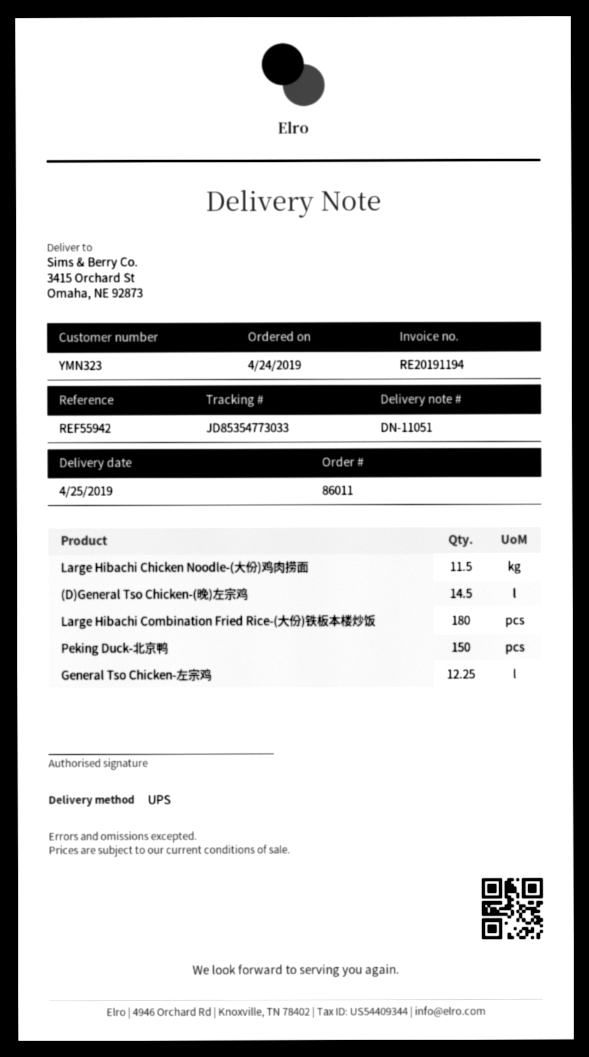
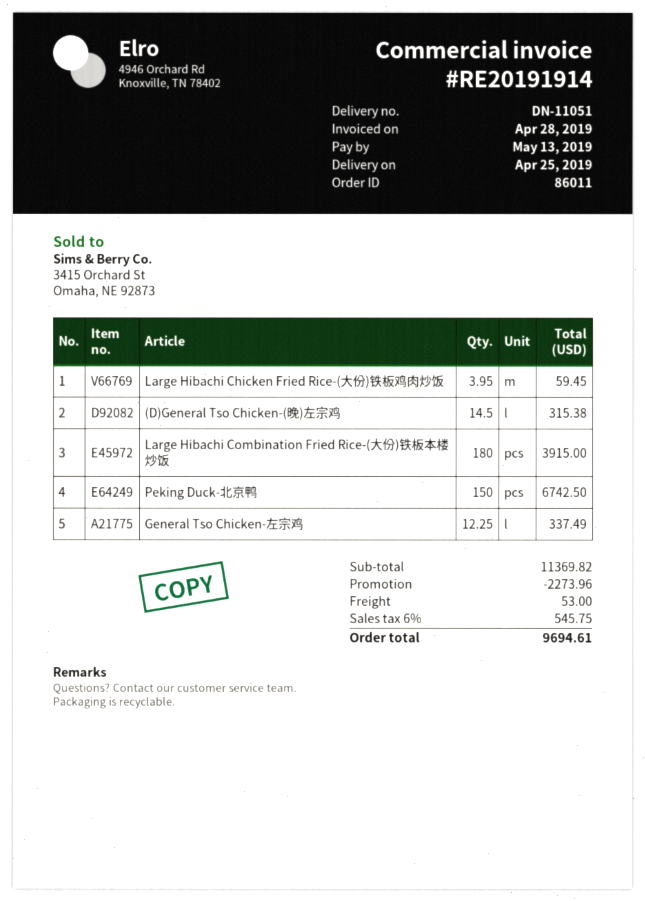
invoice number: RE20191194 -> RE20191914
Large Hibachi Chicken Noodle-(大份)鸡肉捞面: 11.5 -> none
Large Hibachi Chicken Fried Rice-(大份)铁板鸡肉炒饭: none -> 3.95

